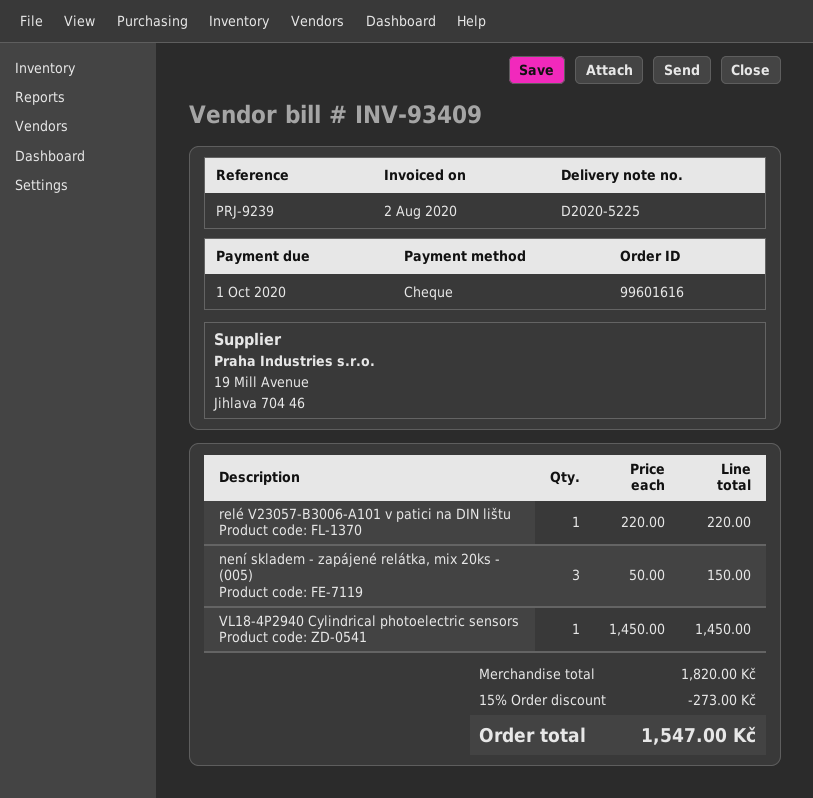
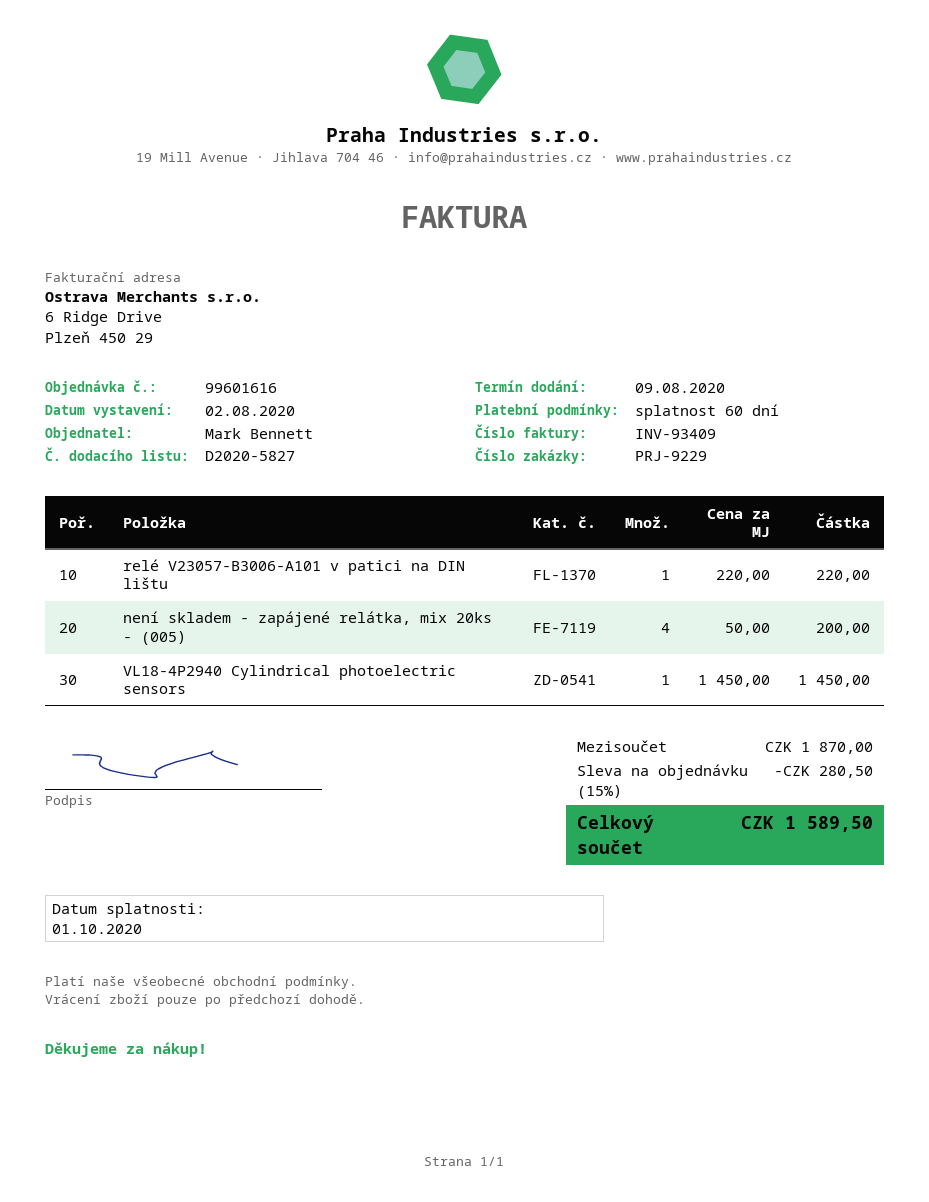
delivery note number: D2020-5225 -> D2020-5827
reference: PRJ-9239 -> PRJ-9229
není skladem - zapájené relátka, mix 20ks - (005): 3 x 50.00 = 150.00 -> 4 x 50.00 = 200.00
subtotal: 1820.00 -> 1870.00
discount: 15% = 273.00 -> 15% = 280.50
total: 1547.00 -> 1589.50

